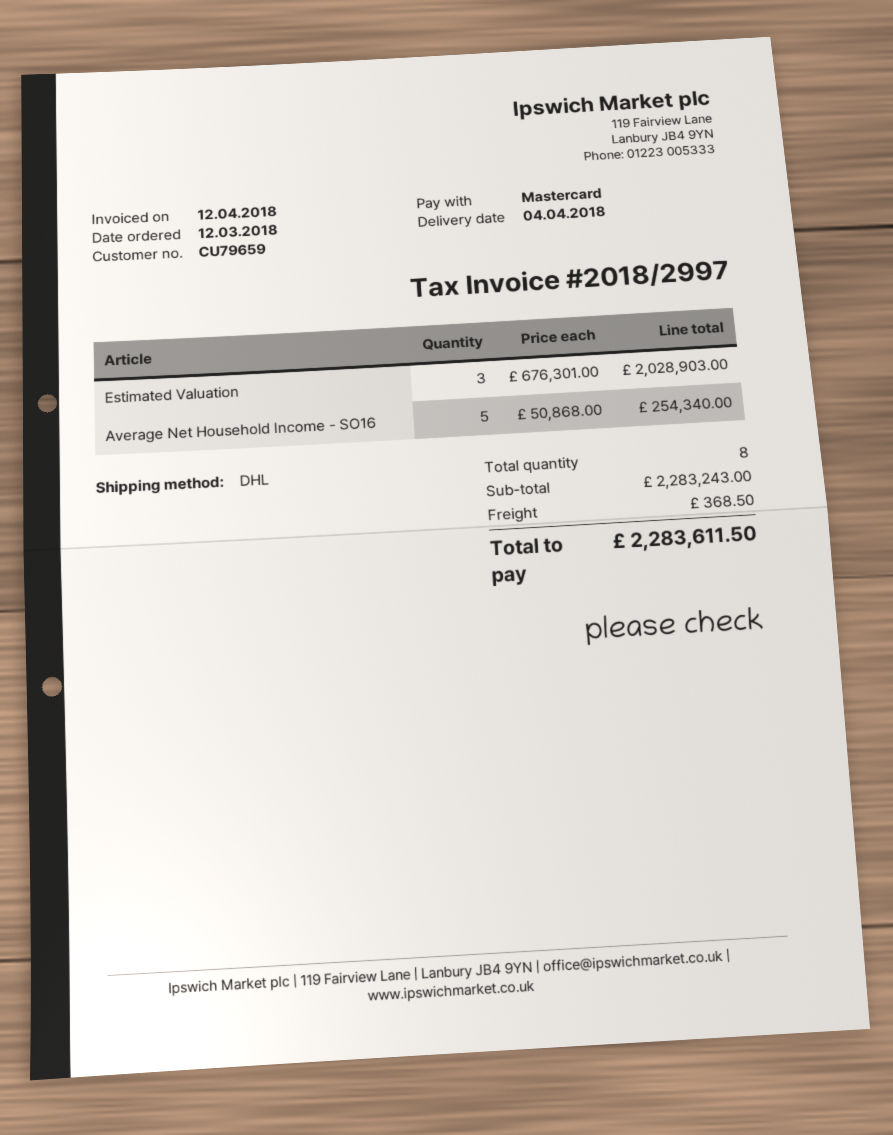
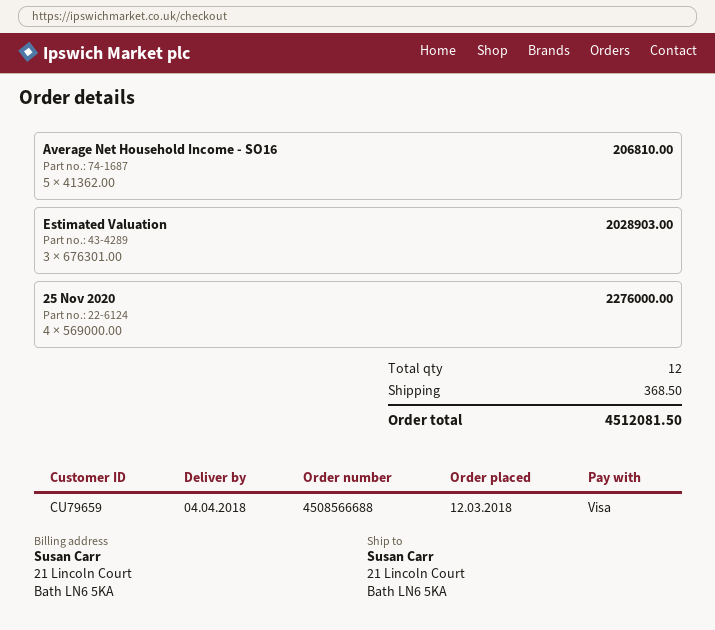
payment method: Mastercard -> Visa
Average Net Household Income - SO16: 5 x 50868.00 = 254340.00 -> 5 x 41362.00 = 206810.00
25 Nov 2020: none -> 4 x 569000.00 = 2276000.00
total quantity: 8 -> 12
total: 2283611.50 -> 4512081.50

